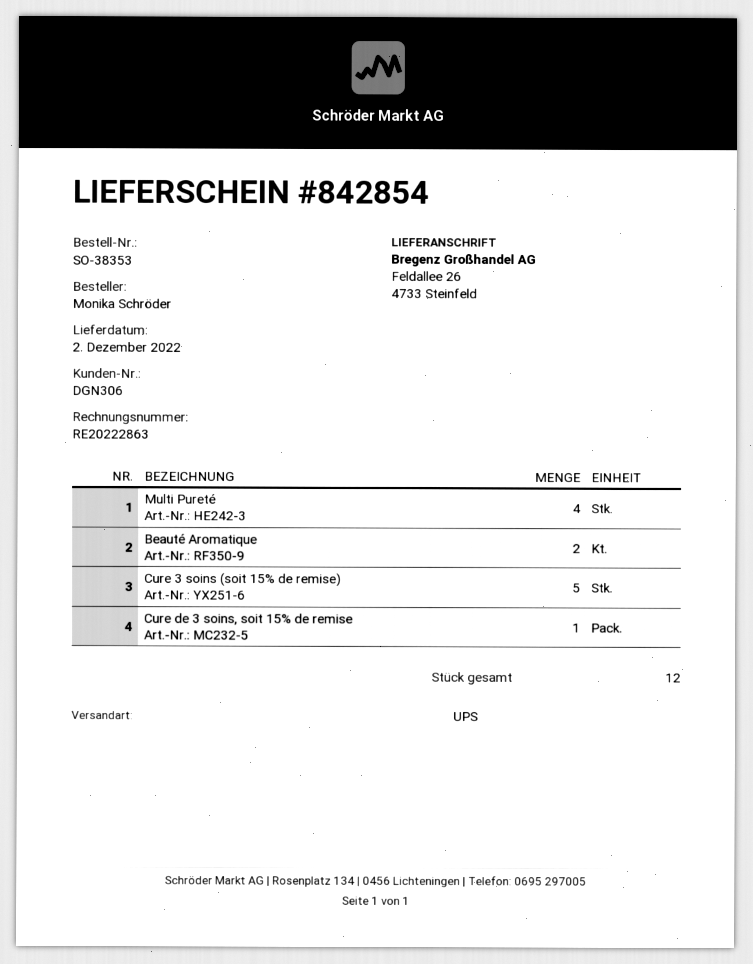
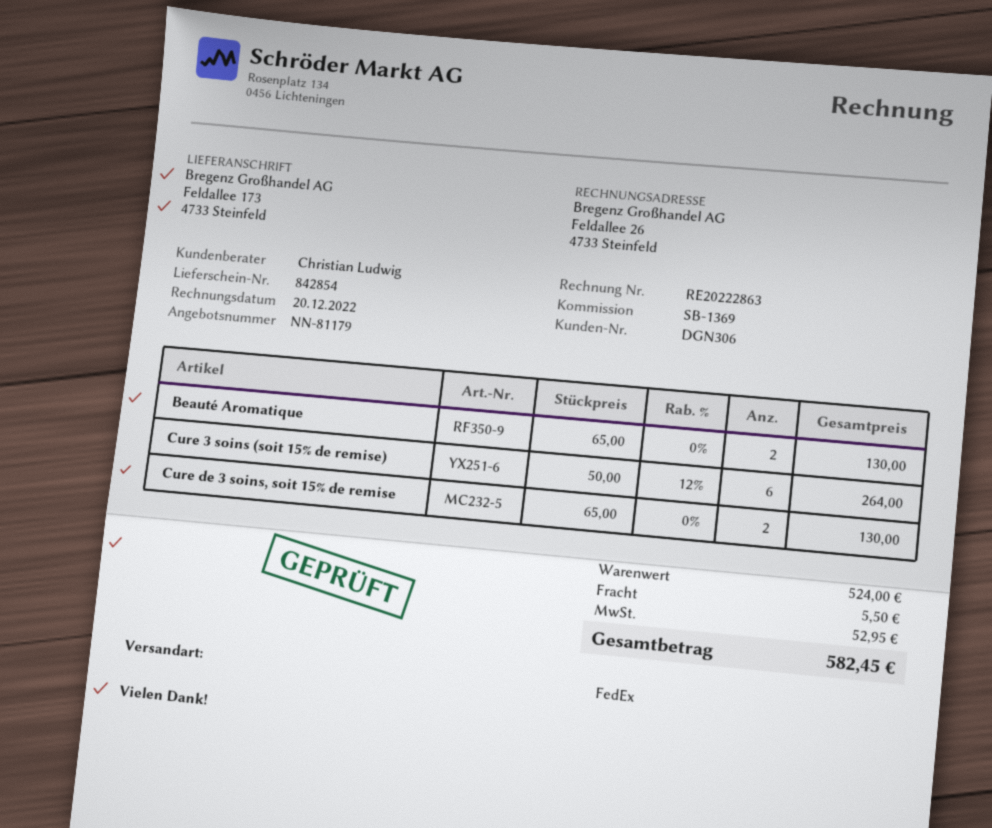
shipping method: UPS -> FedEx
ship to: Feldallee 26, 4733 Steinfeld -> Feldallee 173, 4733 Steinfeld
Multi Pureté: 4 -> none
Cure 3 soins (soit 15% de remise): 5 -> 6
Cure de 3 soins, soit 15% de remise: 1 -> 2

